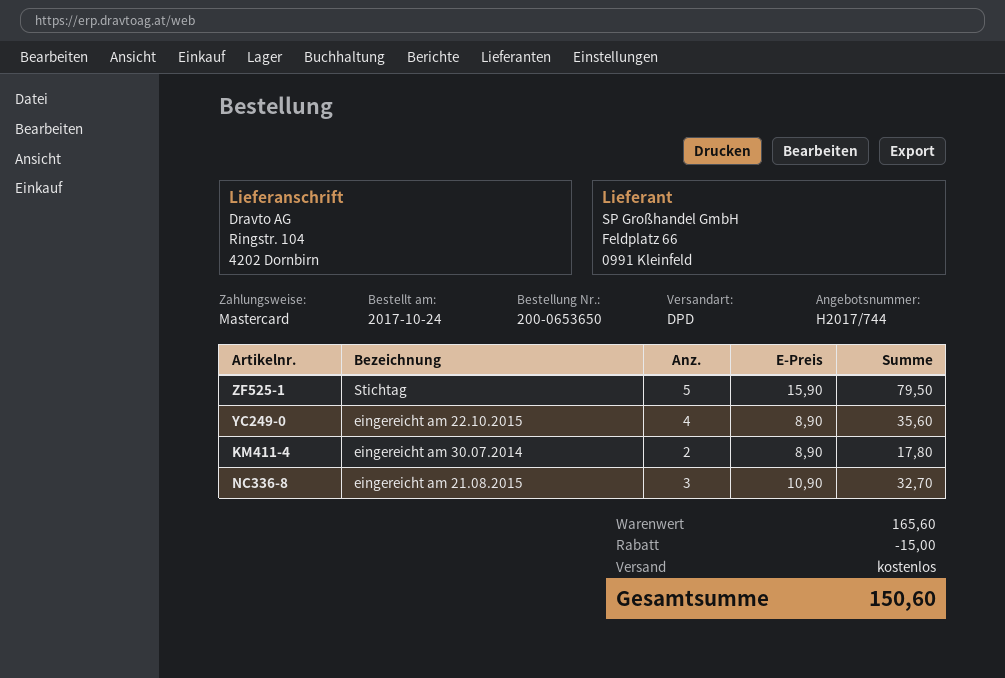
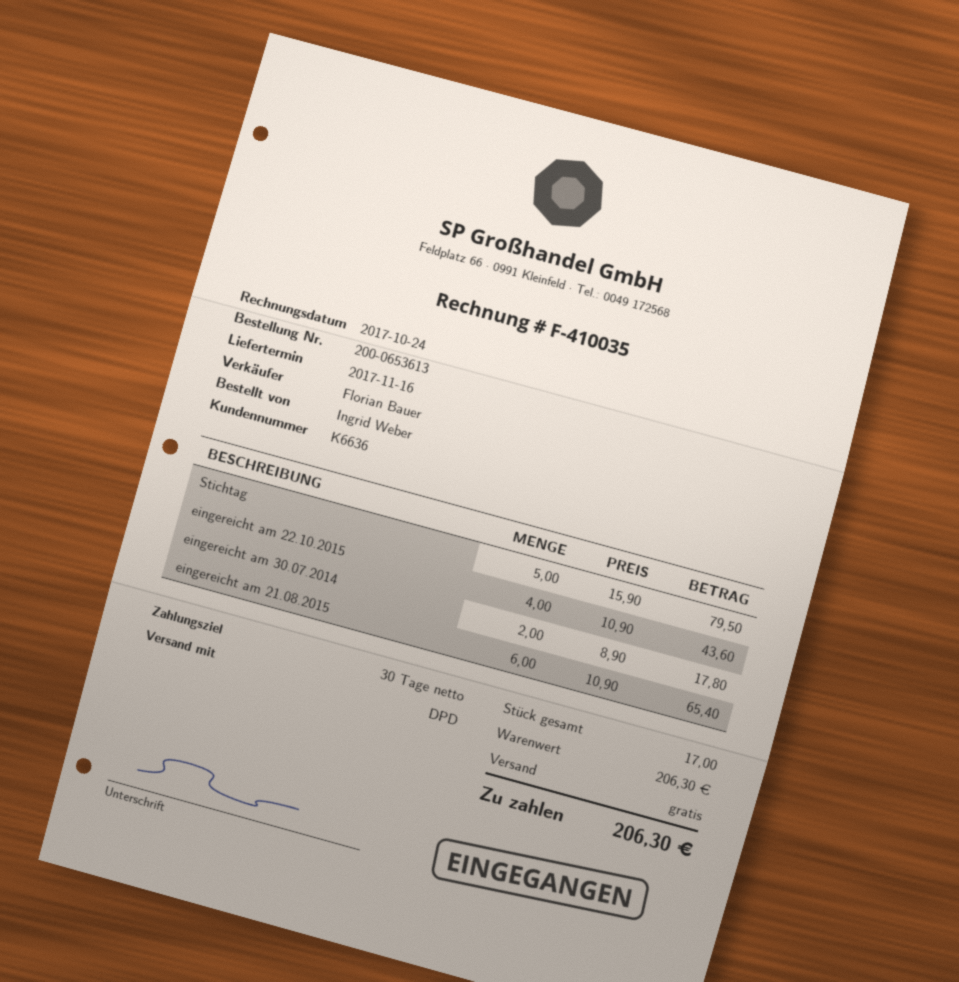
order number: 200-0653650 -> 200-0653613
eingereicht am 22.10.2015: 4 x 8.90 = 35.60 -> 4 x 10.90 = 43.60
eingereicht am 21.08.2015: 3 x 10.90 = 32.70 -> 6 x 10.90 = 65.40
subtotal: 165.60 -> 206.30
discount: 15.00 -> none
total: 150.60 -> 206.30

